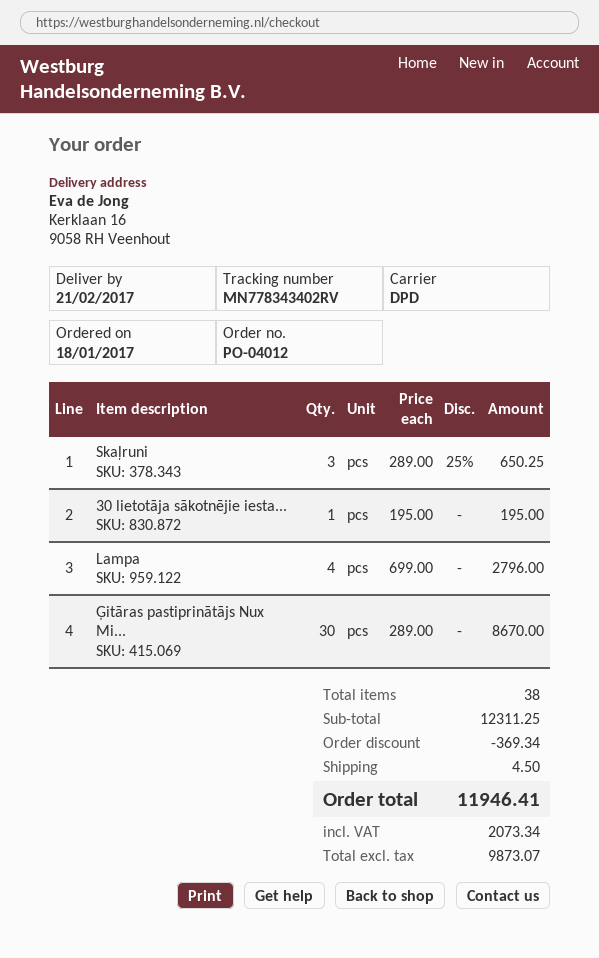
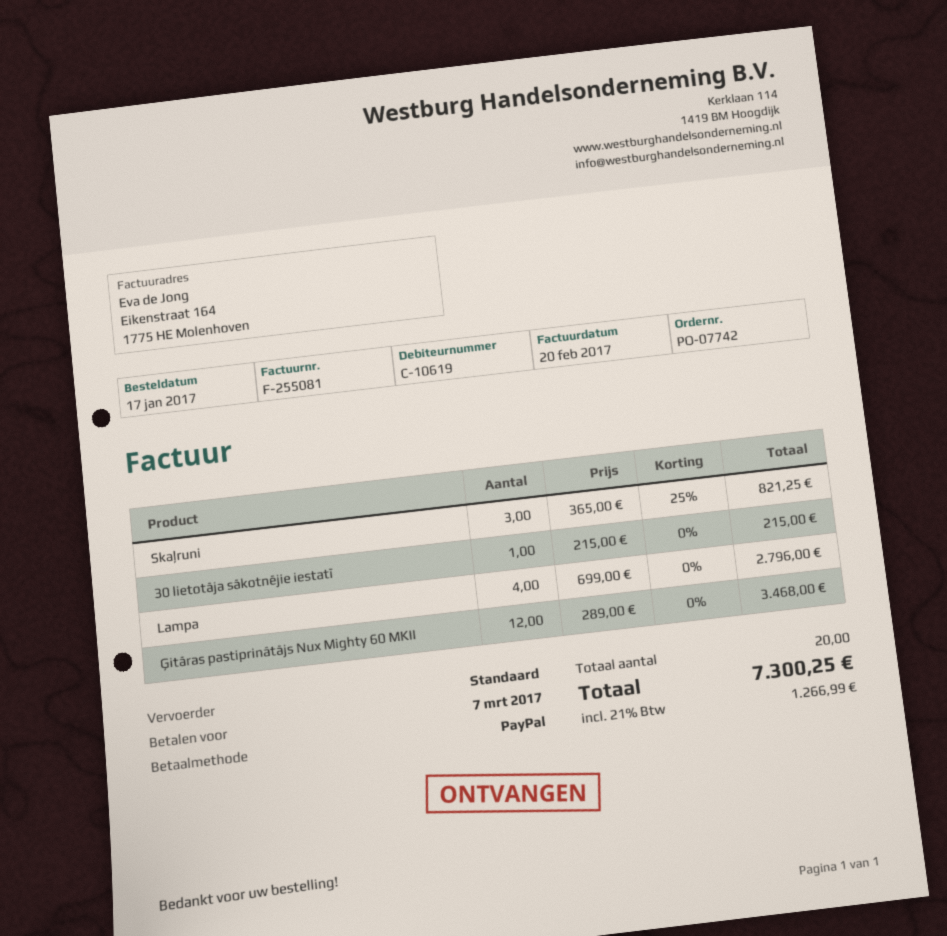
order number: PO-04012 -> PO-07742
order date: 2017-01-18 -> 2017-01-17
shipping method: DPD -> standard
Skaļruni: 3 x 289.00 - 25% = 650.25 -> 3 x 365.00 - 25% = 821.25
30 lietotāja sākotnējie iesta...: 1 x 195.00 = 195.00 -> 1 x 215.00 = 215.00
Ģitāras pastiprinātājs Nux Mi...: 30 x 289.00 = 8670.00 -> 12 x 289.00 = 3468.00
total quantity: 38 -> 20
discount: 369.34 -> none
shipping: 4.50 -> none
tax: 2073.34 -> 1266.99
total: 11946.41 -> 7300.25

